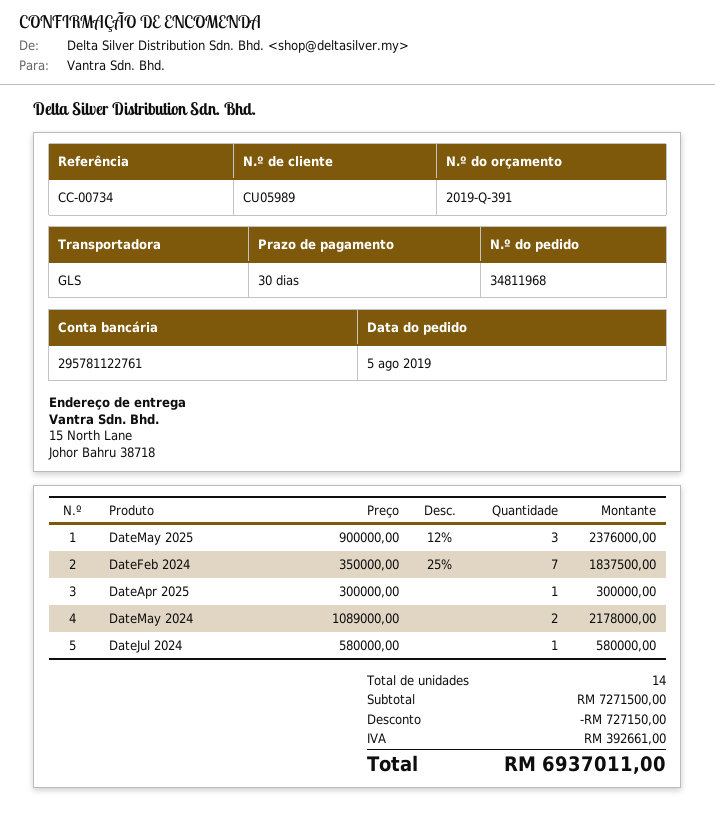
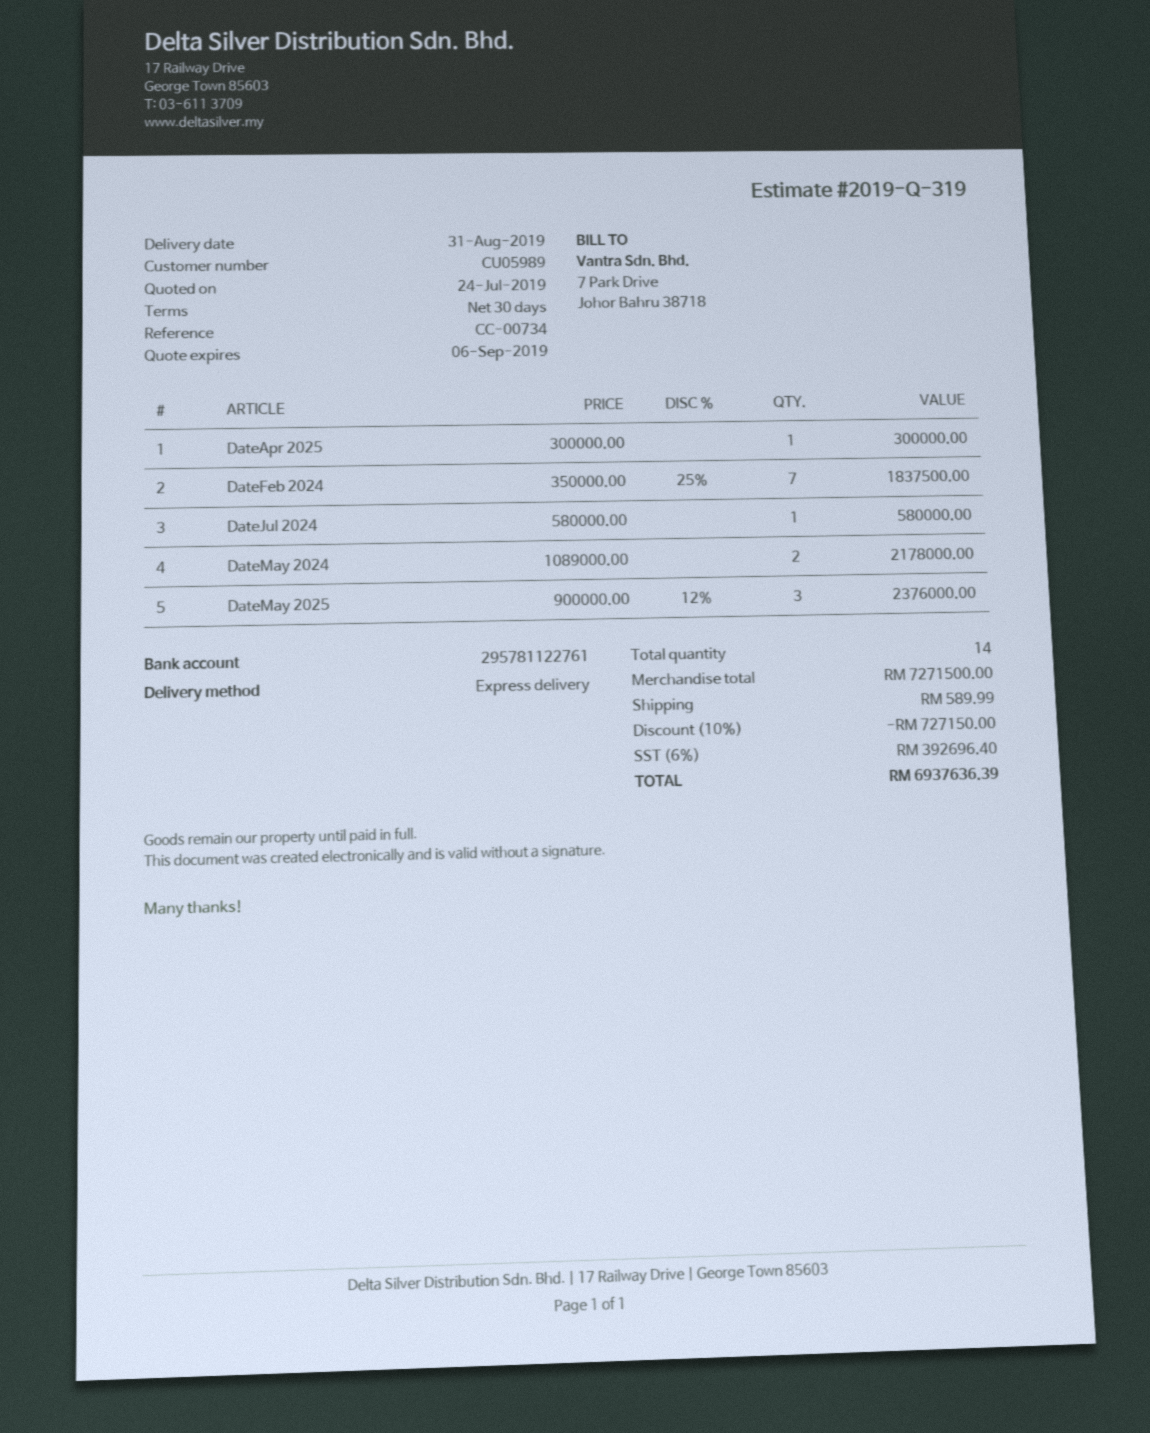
quote number: 2019-Q-391 -> 2019-Q-319
shipping method: GLS -> express
shipping: none -> 589.99
tax: 392661.00 -> 392696.40
total: 6937011.00 -> 6937636.39

